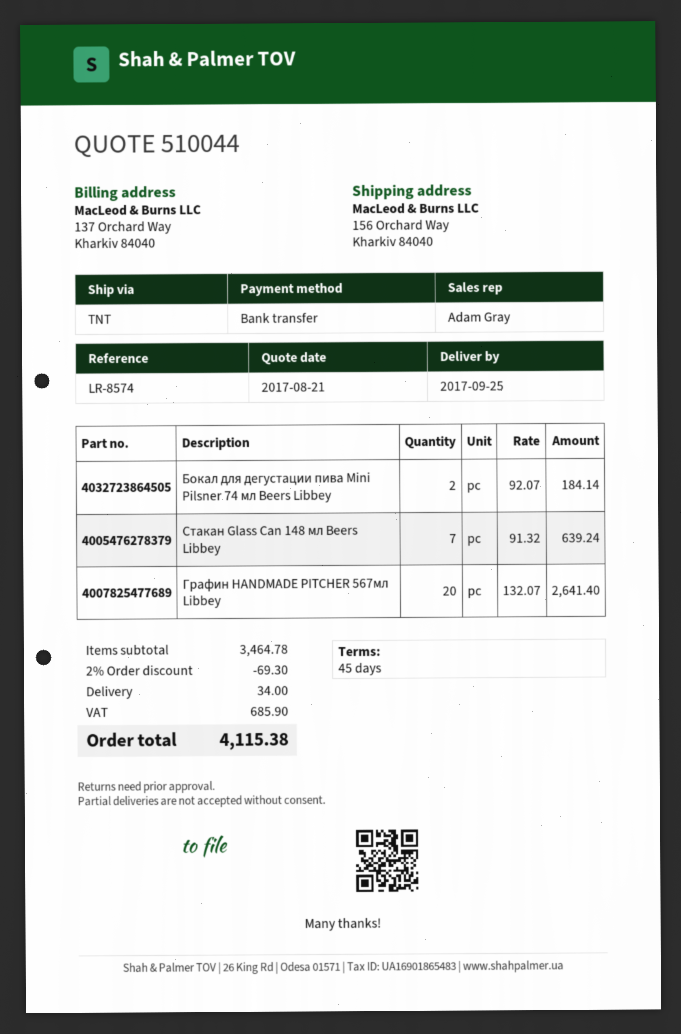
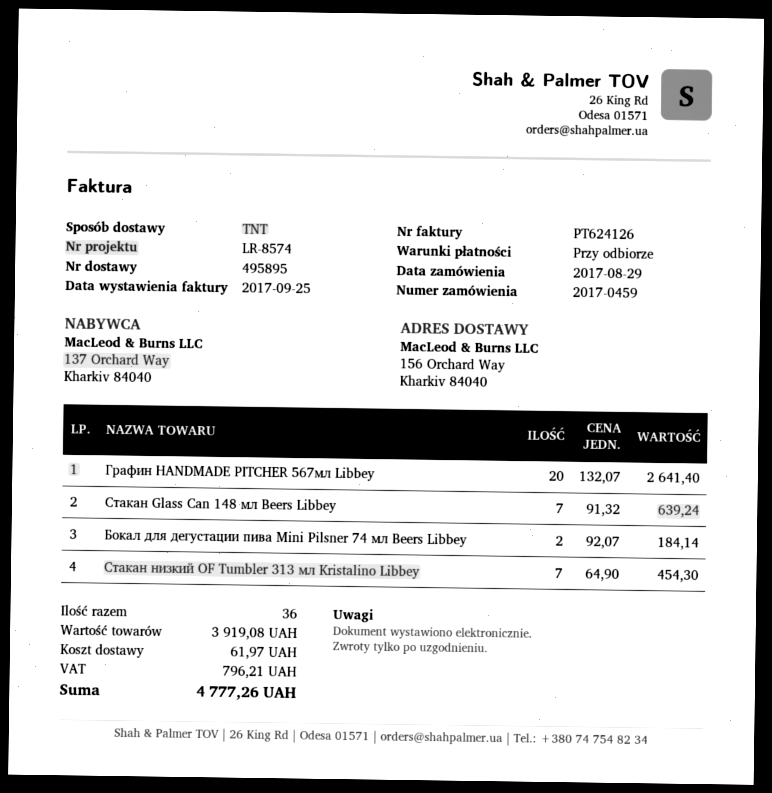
payment terms: 45 days -> on receipt
Стакан низкий OF Tumbler 313 мл Kristalino Libbey: none -> 7 x 64.90 = 454.30
subtotal: 3464.78 -> 3919.08
discount: 2% = 69.30 -> none
shipping: 34.00 -> 61.97
tax: 685.90 -> 796.21
total: 4115.38 -> 4777.26

